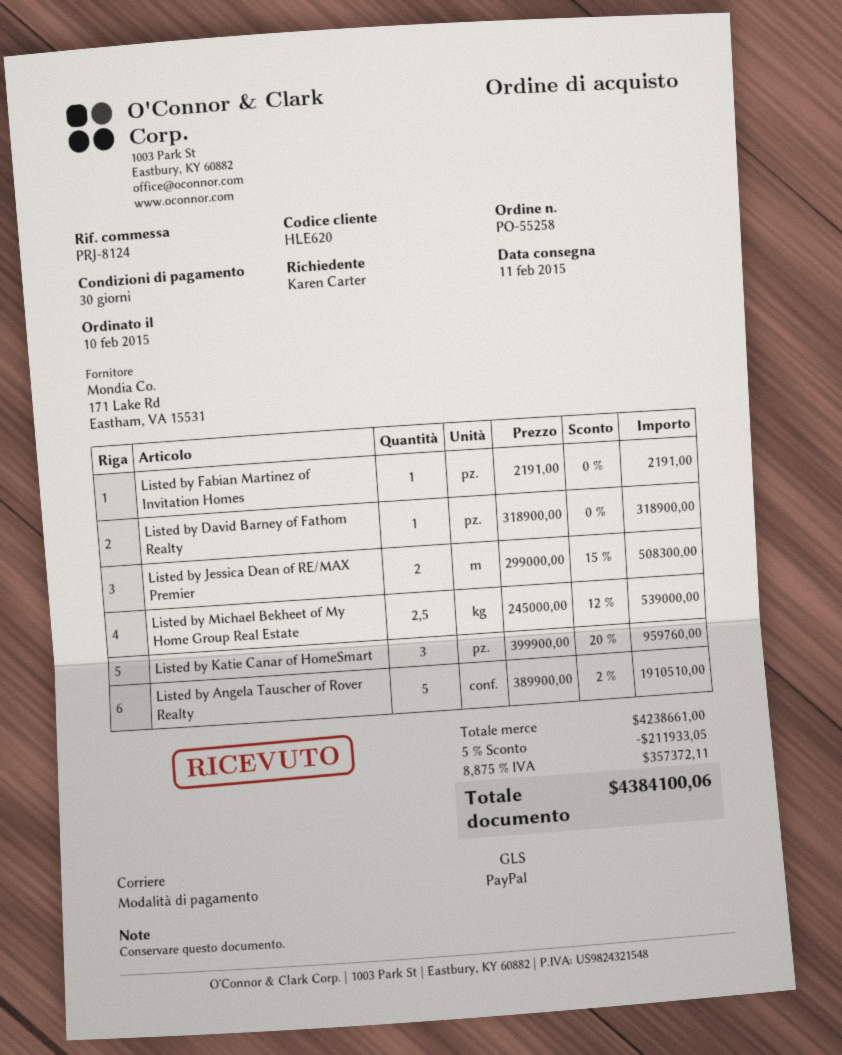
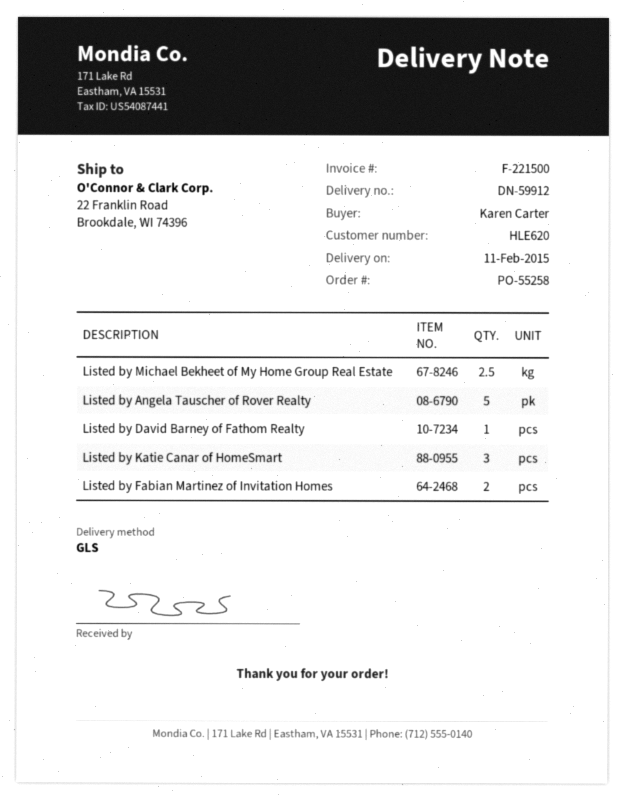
Listed by Fabian Martinez of Invitation Homes: 1 -> 2
Listed by Jessica Dean of RE/MAX Premier: 2 -> none

